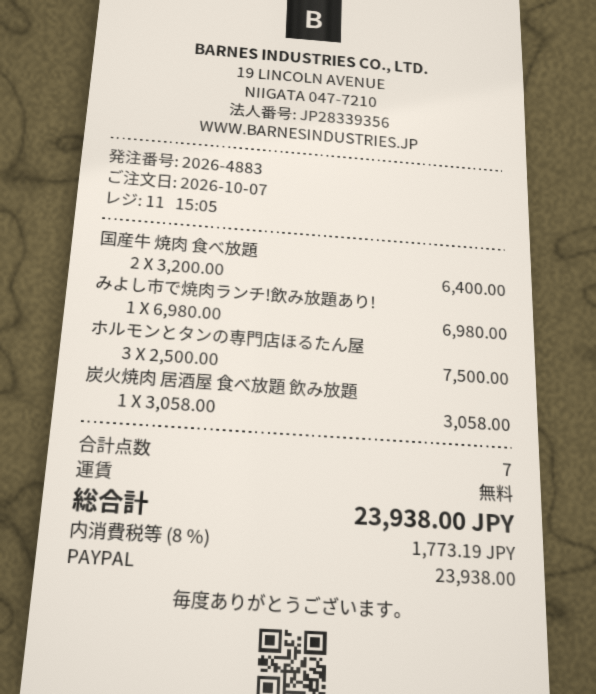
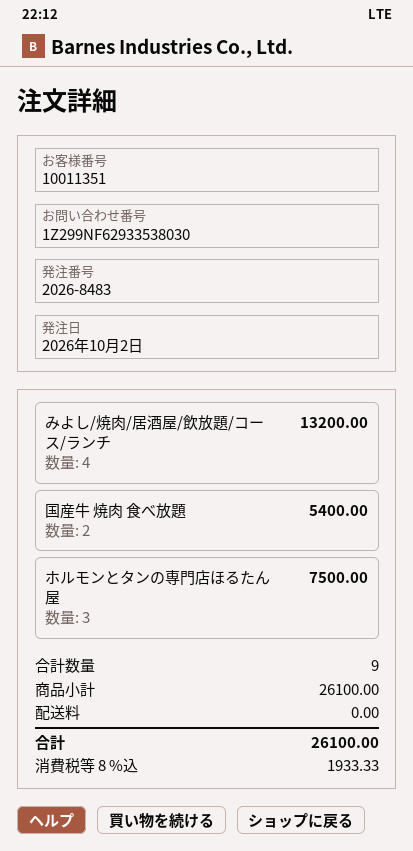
order number: 2026-4883 -> 2026-8483
order date: 2026-10-07 -> 2026-10-02
国産牛 焼肉 食べ放題: 2 for 6400.00 -> 2 for 5400.00
みよし市で焼肉ランチ!飲み放題あり!: 1 for 6980.00 -> none
炭火焼肉 居酒屋 食べ放題 飲み放題: 1 for 3058.00 -> none
みよし/焼肉/居酒屋/飲放題/コース/ランチ: none -> 4 for 13200.00
total quantity: 7 -> 9
tax: 8% = 1773.19 -> 8% = 1933.33
total: 23938.00 -> 26100.00

